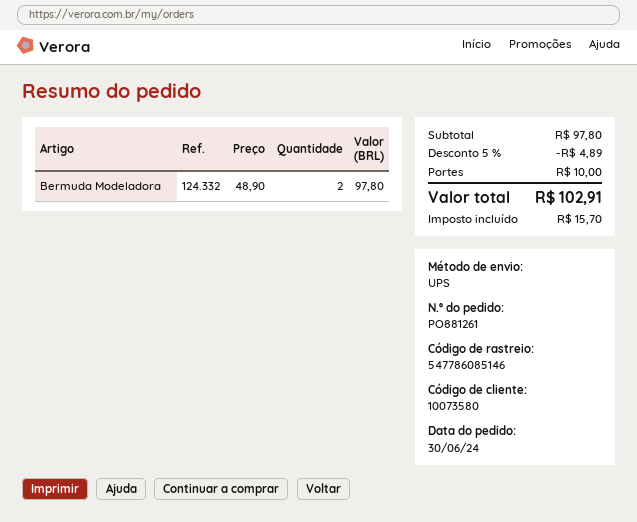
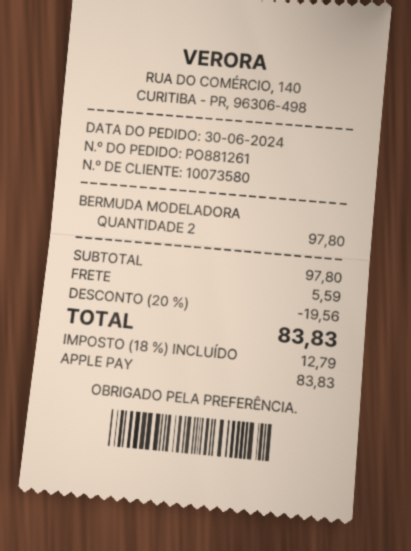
discount: 5% = 4.89 -> 20% = 19.56
shipping: 10.00 -> 5.59
tax: 15.70 -> 12.79
total: 102.91 -> 83.83

